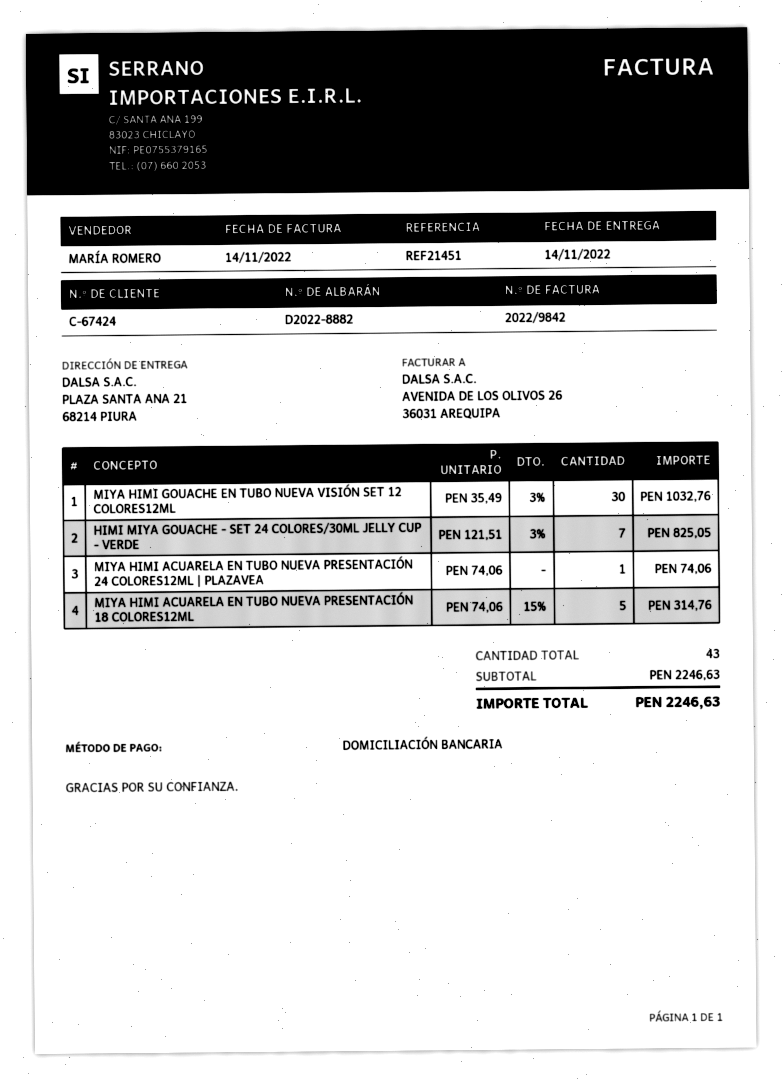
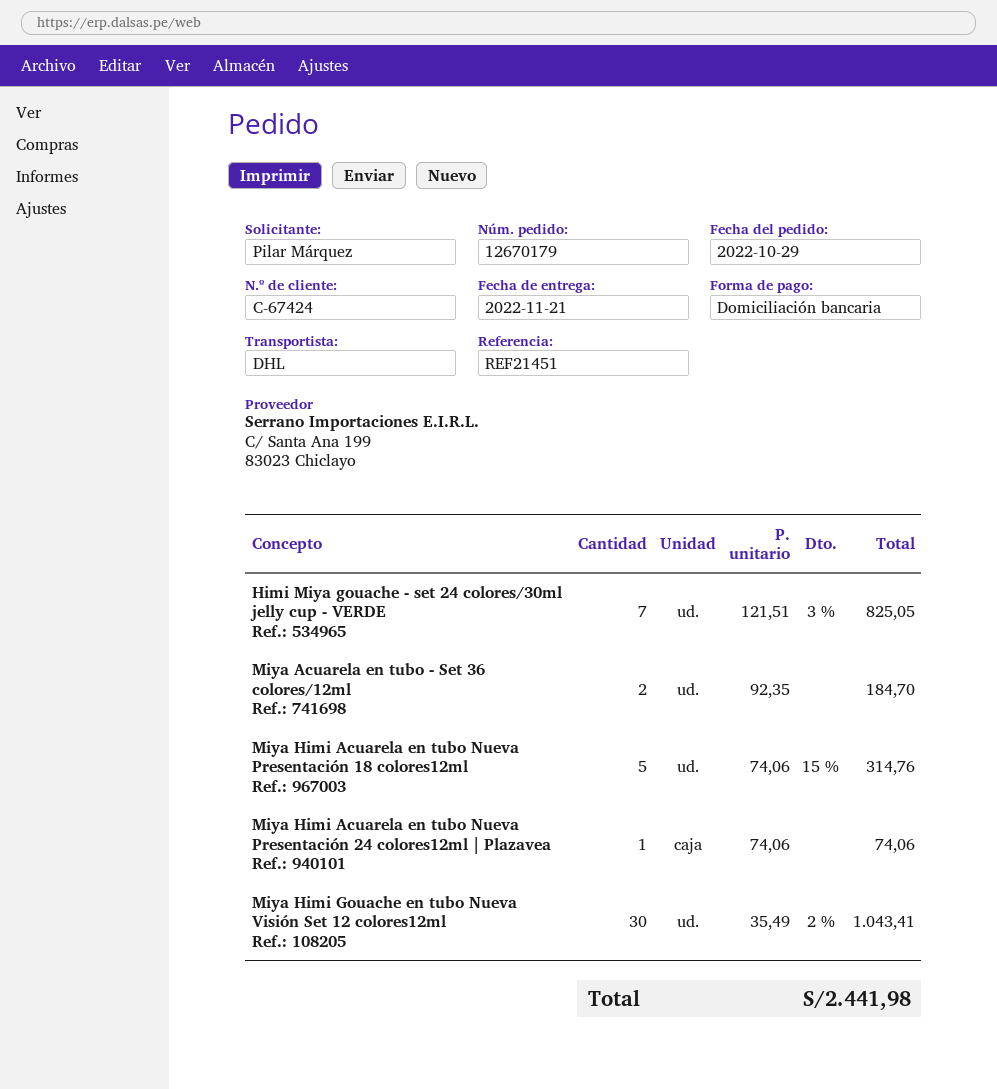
delivery date: 2022-11-14 -> 2022-11-21
MIYA HIMI GOUACHE EN TUBO NUEVA VISIÓN SET 12 COLORES12ML: 30 x 35.49 - 3% = 1032.76 -> 30 x 35.49 - 2% = 1043.41
Miya Acuarela en tubo - Set 36 colores/12ml: none -> 2 x 92.35 = 184.70
total: 2246.63 -> 2441.98

